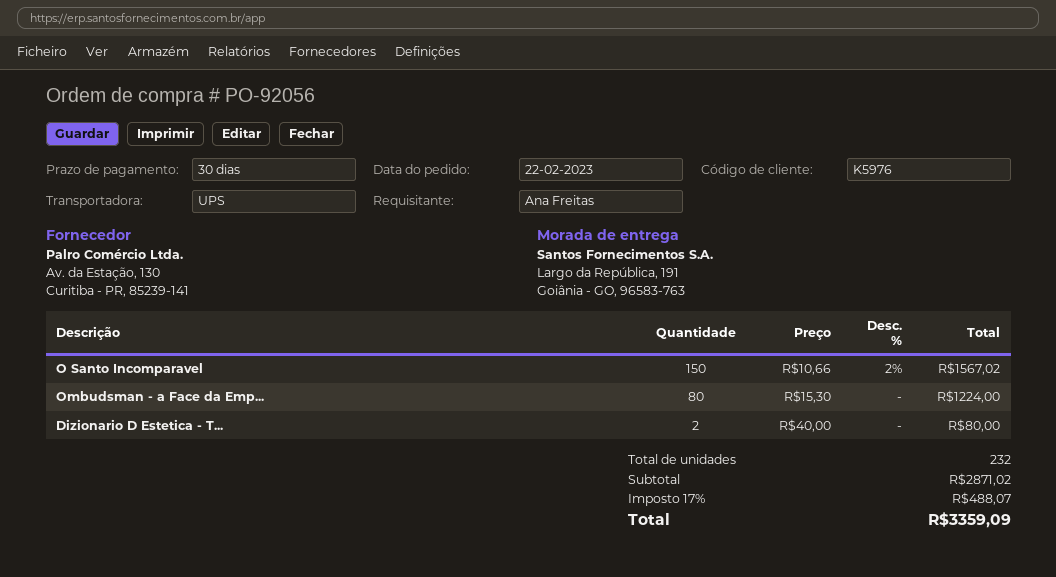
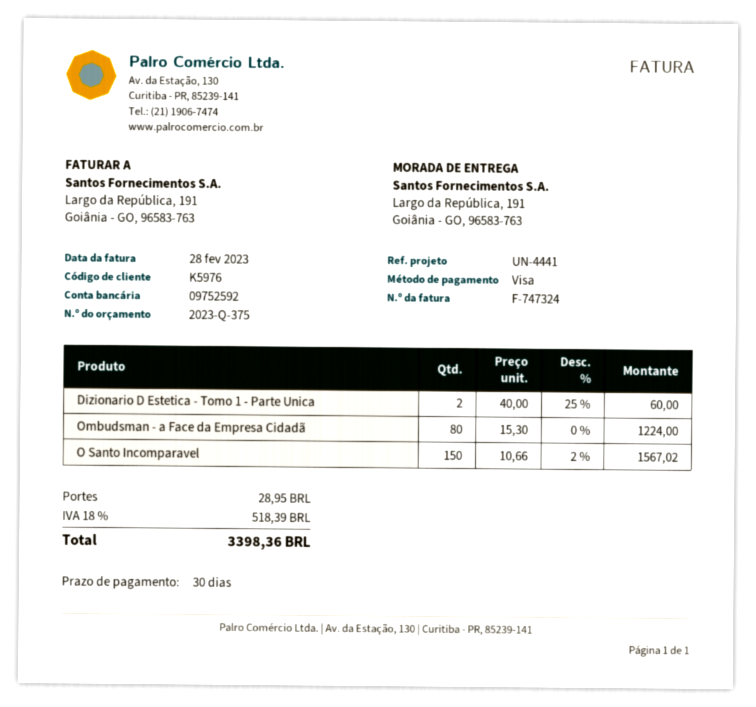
Dizionario D Estetica - T...: 2 x 40.00 = 80.00 -> 2 x 40.00 - 25% = 60.00
shipping: none -> 28.95
tax: 17% = 488.07 -> 18% = 518.39
total: 3359.09 -> 3398.36

